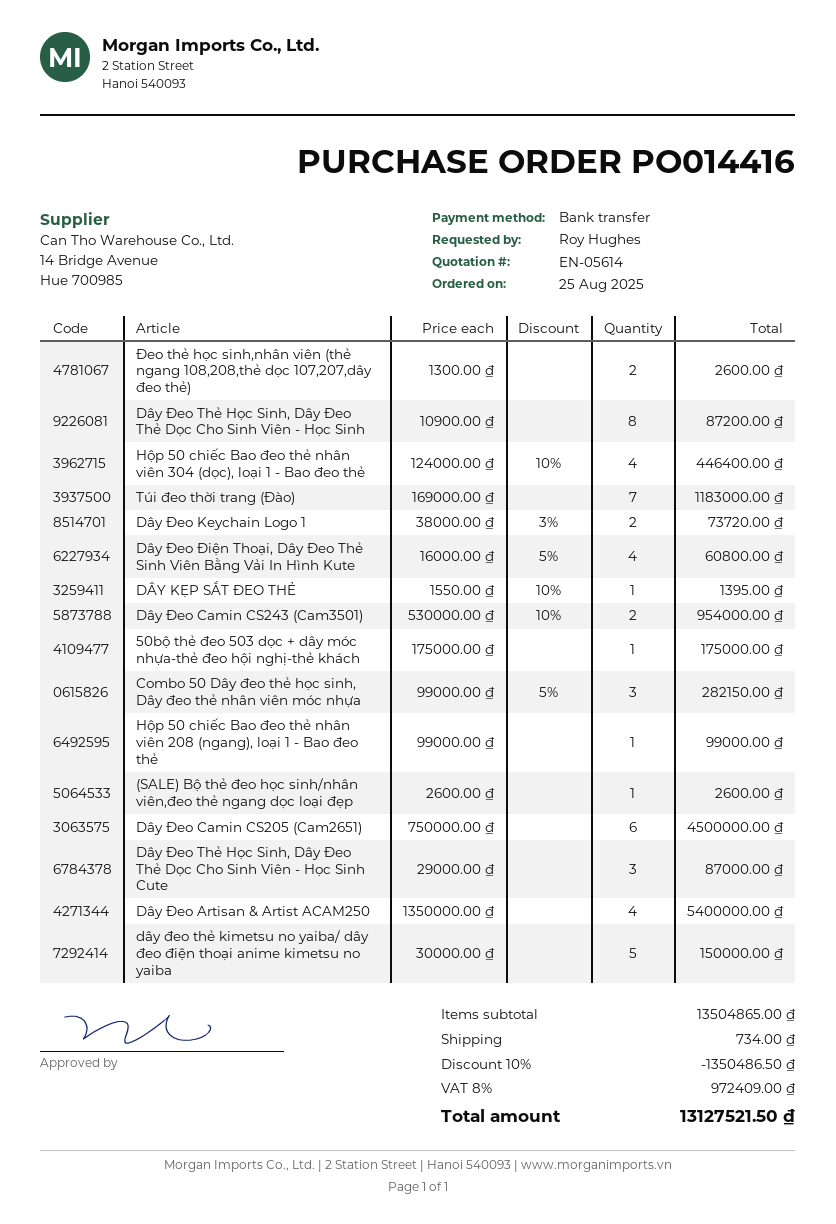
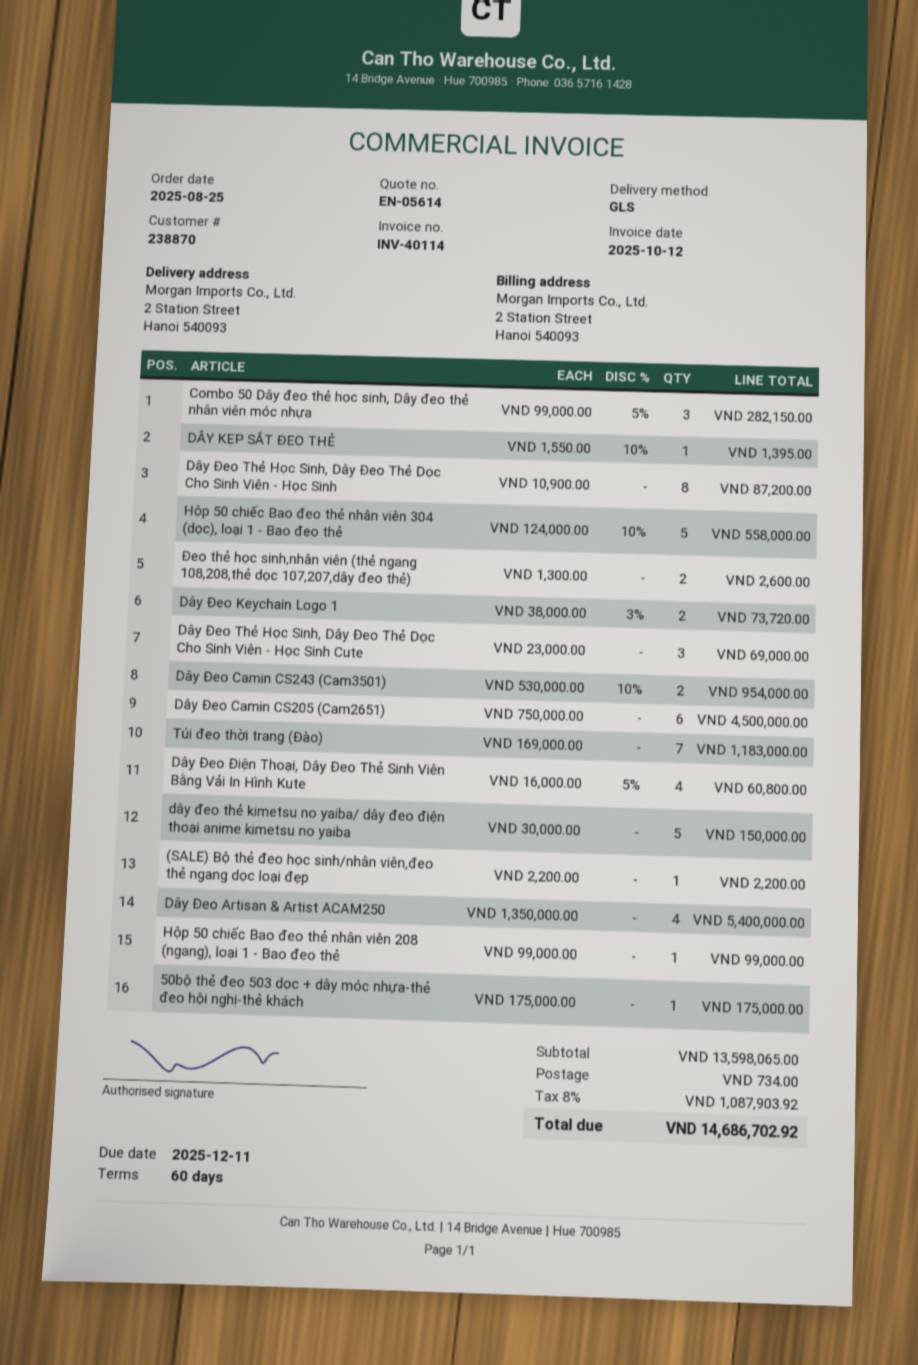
Hộp 50 chiếc Bao đeo thẻ nhân viên 304 (dọc), loại 1 - Bao đeo thẻ: 4 x 124000.00 - 10% = 446400.00 -> 5 x 124000.00 - 10% = 558000.00
(SALE) Bộ thẻ đeo học sinh/nhân viên,đeo thẻ ngang dọc loại đẹp: 1 x 2600.00 = 2600.00 -> 1 x 2200.00 = 2200.00
Dây Đeo Thẻ Học Sinh, Dây Đeo Thẻ Dọc Cho Sinh Viên - Học Sinh Cute: 3 x 29000.00 = 87000.00 -> 3 x 23000.00 = 69000.00
subtotal: 13504865.00 -> 13598065.00
discount: 10% = 1350486.50 -> none
tax: 8% = 972409.00 -> 8% = 1087903.92
total: 13127521.50 -> 14686702.92

